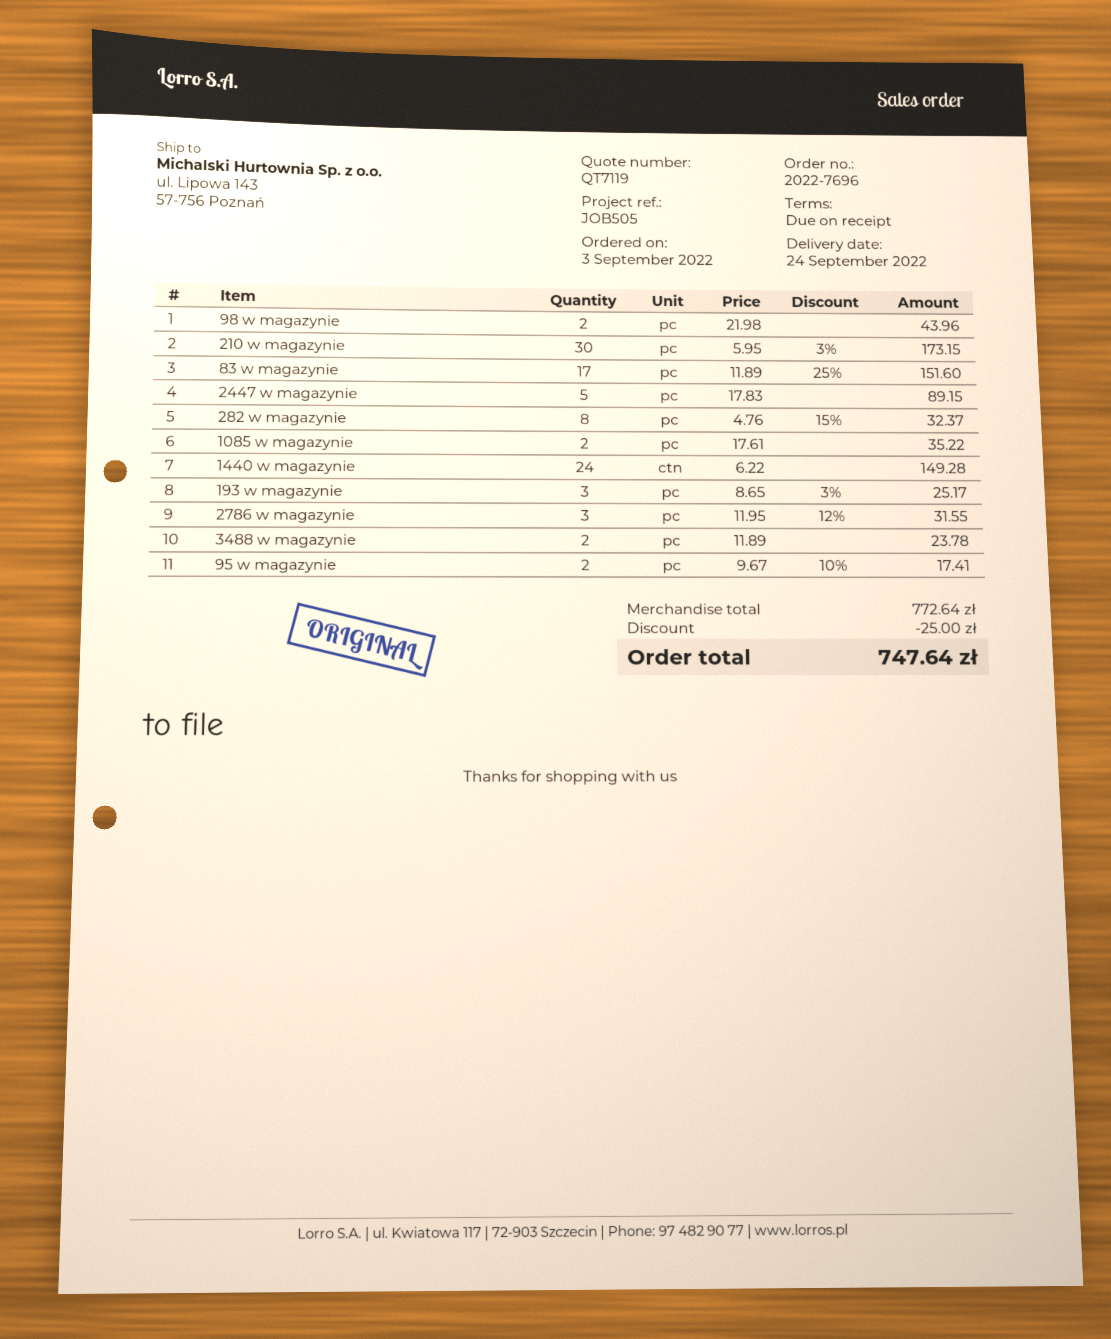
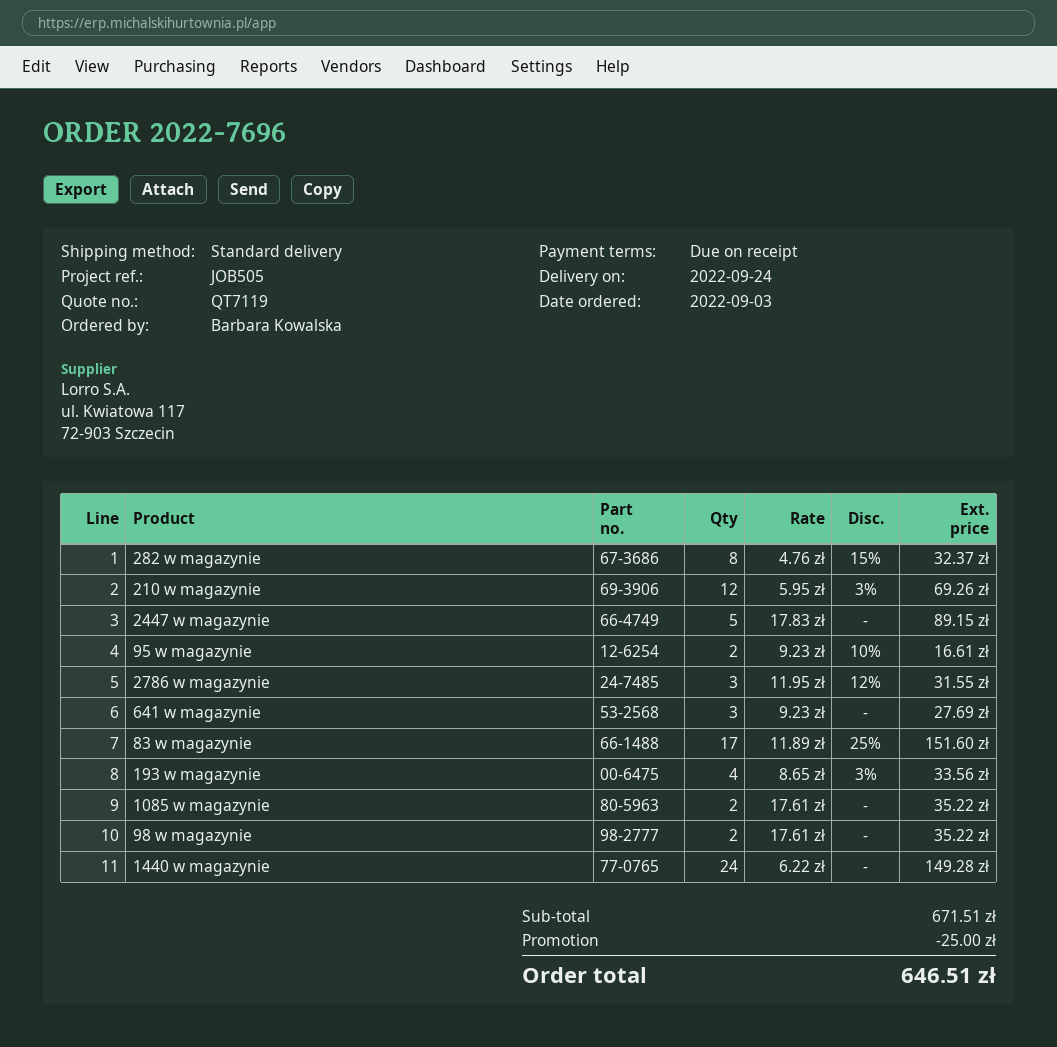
98 w magazynie: 2 x 21.98 = 43.96 -> 2 x 17.61 = 35.22
210 w magazynie: 30 x 5.95 - 3% = 173.15 -> 12 x 5.95 - 3% = 69.26
193 w magazynie: 3 x 8.65 - 3% = 25.17 -> 4 x 8.65 - 3% = 33.56
3488 w magazynie: 2 x 11.89 = 23.78 -> none
95 w magazynie: 2 x 9.67 - 10% = 17.41 -> 2 x 9.23 - 10% = 16.61
641 w magazynie: none -> 3 x 9.23 = 27.69
subtotal: 772.64 -> 671.51
total: 747.64 -> 646.51

